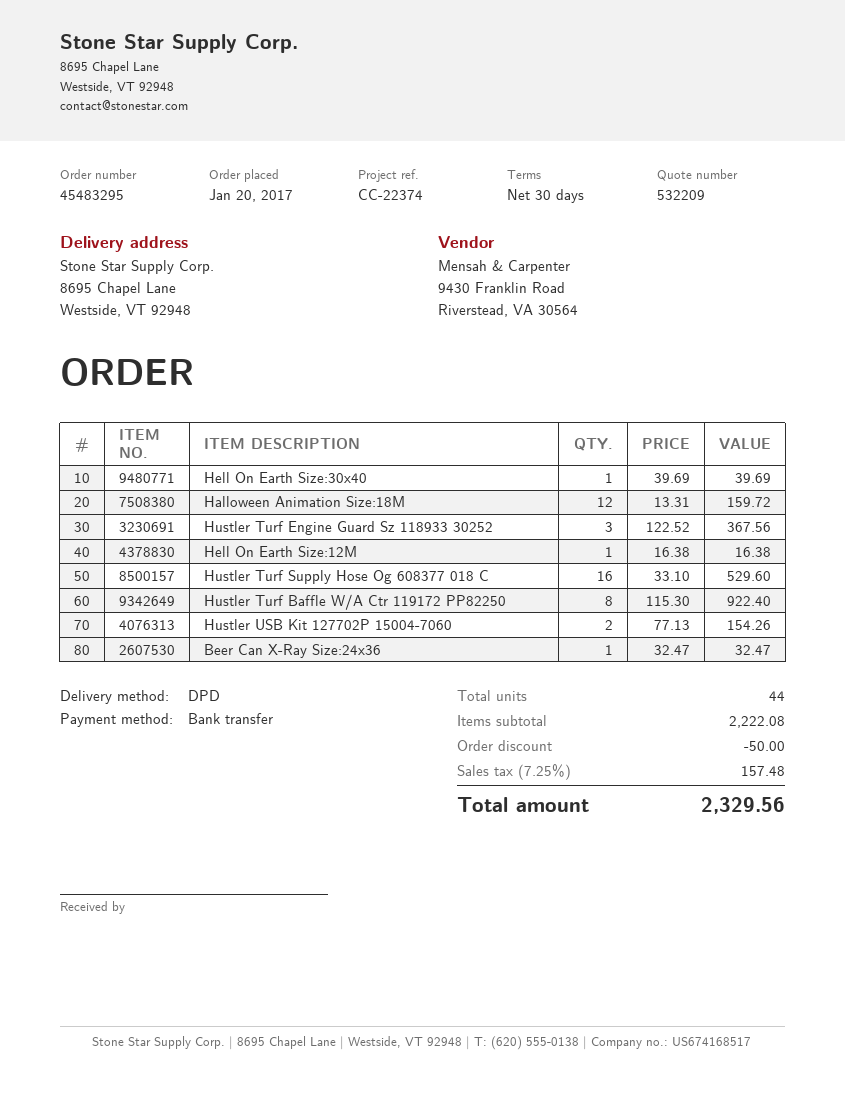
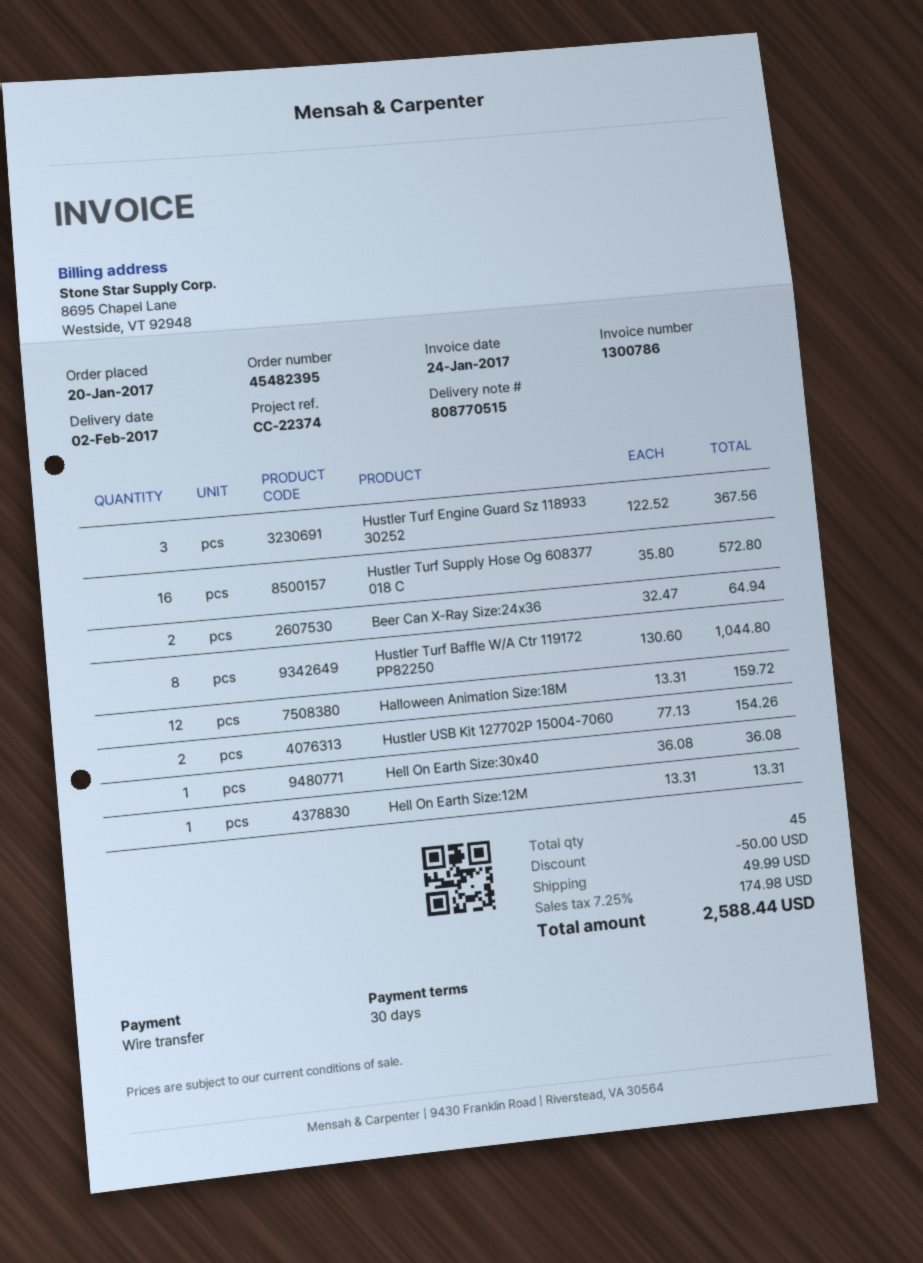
order number: 45483295 -> 45482395
Hell On Earth Size:30x40: 1 x 39.69 = 39.69 -> 1 x 36.08 = 36.08
Hell On Earth Size:12M: 1 x 16.38 = 16.38 -> 1 x 13.31 = 13.31
Hustler Turf Supply Hose Og 608377 018 C: 16 x 33.10 = 529.60 -> 16 x 35.80 = 572.80
Hustler Turf Baffle W/A Ctr 119172 PP82250: 8 x 115.30 = 922.40 -> 8 x 130.60 = 1044.80
Beer Can X-Ray Size:24x36: 1 x 32.47 = 32.47 -> 2 x 32.47 = 64.94
total quantity: 44 -> 45
shipping: none -> 49.99
tax: 7.25% = 157.48 -> 7.25% = 174.98
total: 2329.56 -> 2588.44

